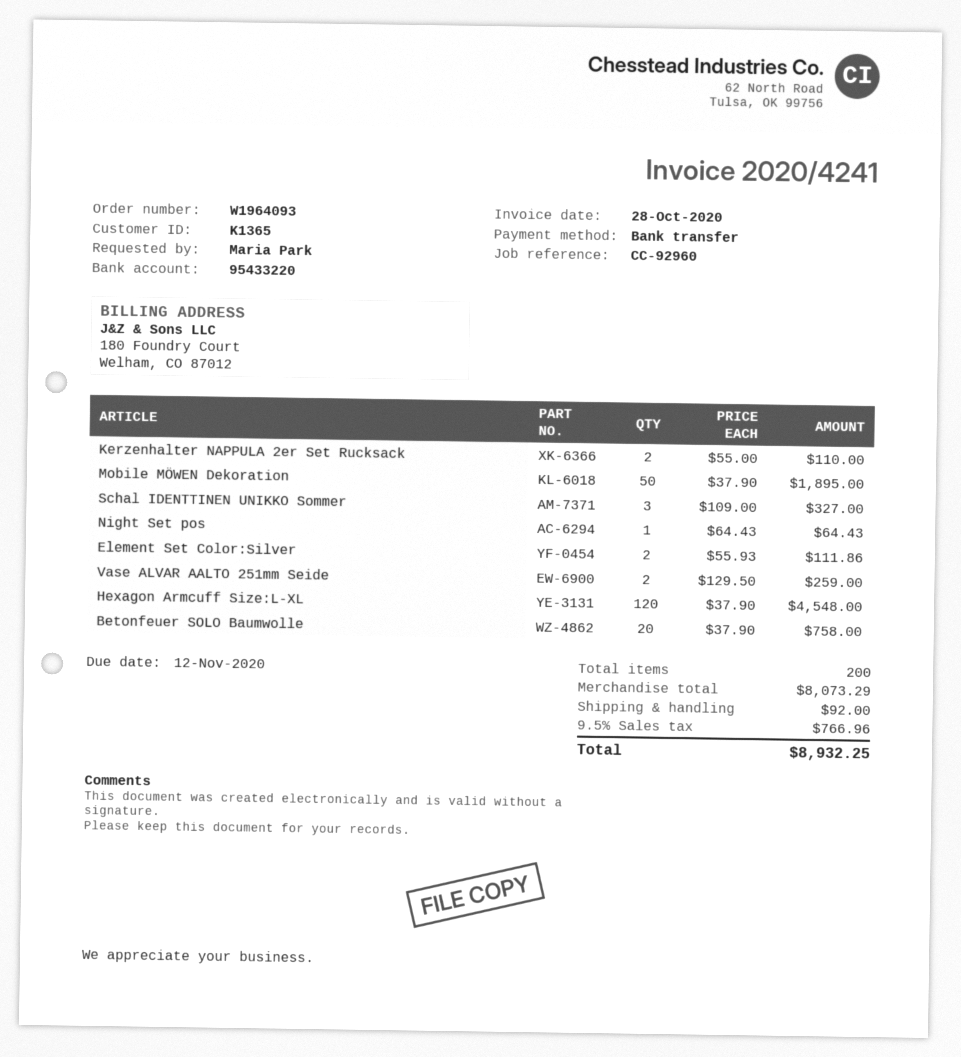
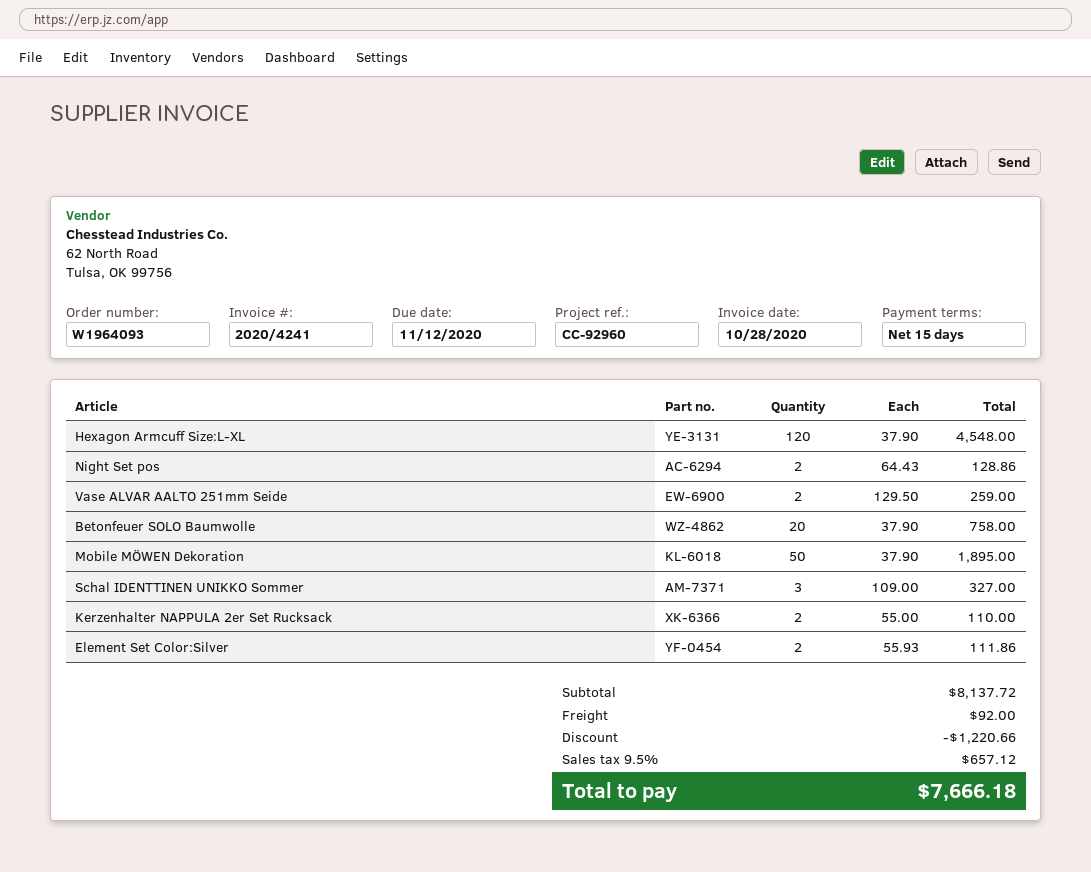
Night Set pos: 1 x 64.43 = 64.43 -> 2 x 64.43 = 128.86
subtotal: 8073.29 -> 8137.72
discount: none -> 1220.66
tax: 9.5% = 766.96 -> 9.5% = 657.12
total: 8932.25 -> 7666.18

